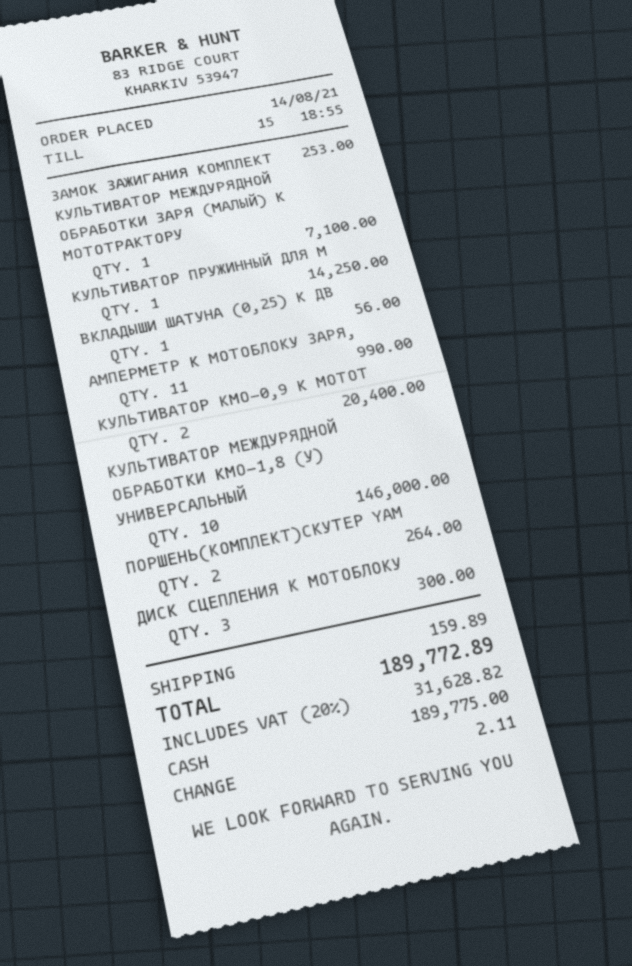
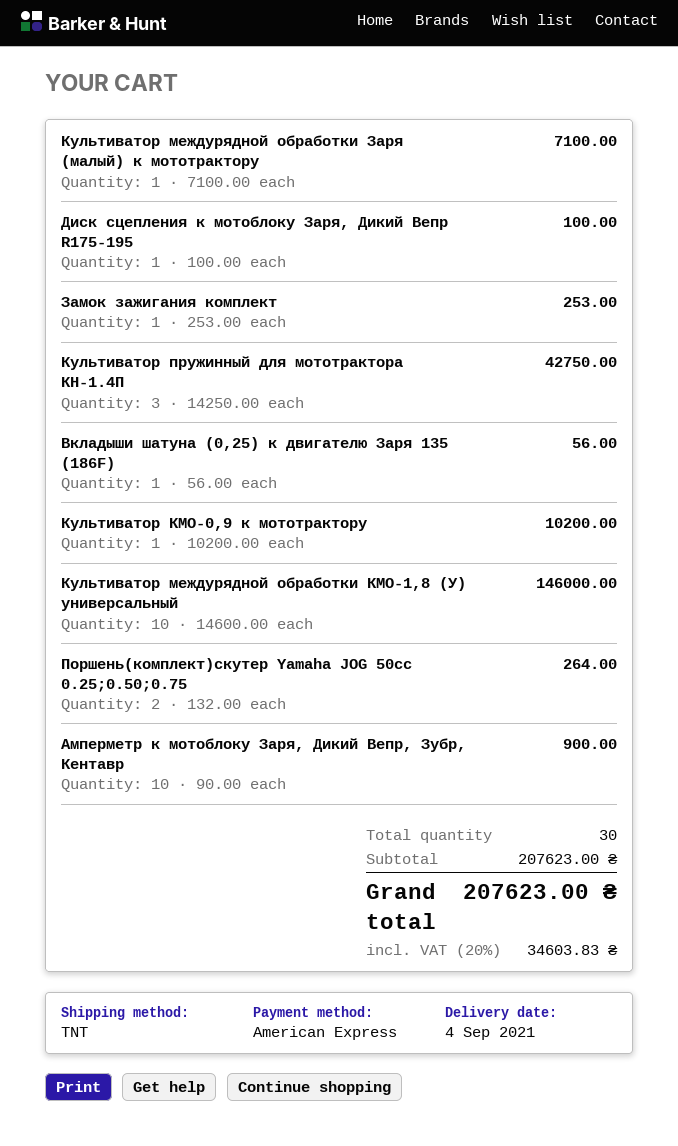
payment method: cash -> American Express
КУЛЬТИВАТОР ПРУЖИННЫЙ ДЛЯ М: 1 for 14250.00 -> 3 for 42750.00
АМПЕРМЕТР К МОТОБЛОКУ ЗАРЯ,: 11 for 990.00 -> 10 for 900.00
КУЛЬТИВАТОР КМО-0,9 К МОТОТ: 2 for 20400.00 -> 1 for 10200.00
ДИСК СЦЕПЛЕНИЯ К МОТОБЛОКУ: 3 for 300.00 -> 1 for 100.00
shipping: 159.89 -> none
tax: 20% = 31628.82 -> 20% = 34603.83
total: 189772.89 -> 207623.00

